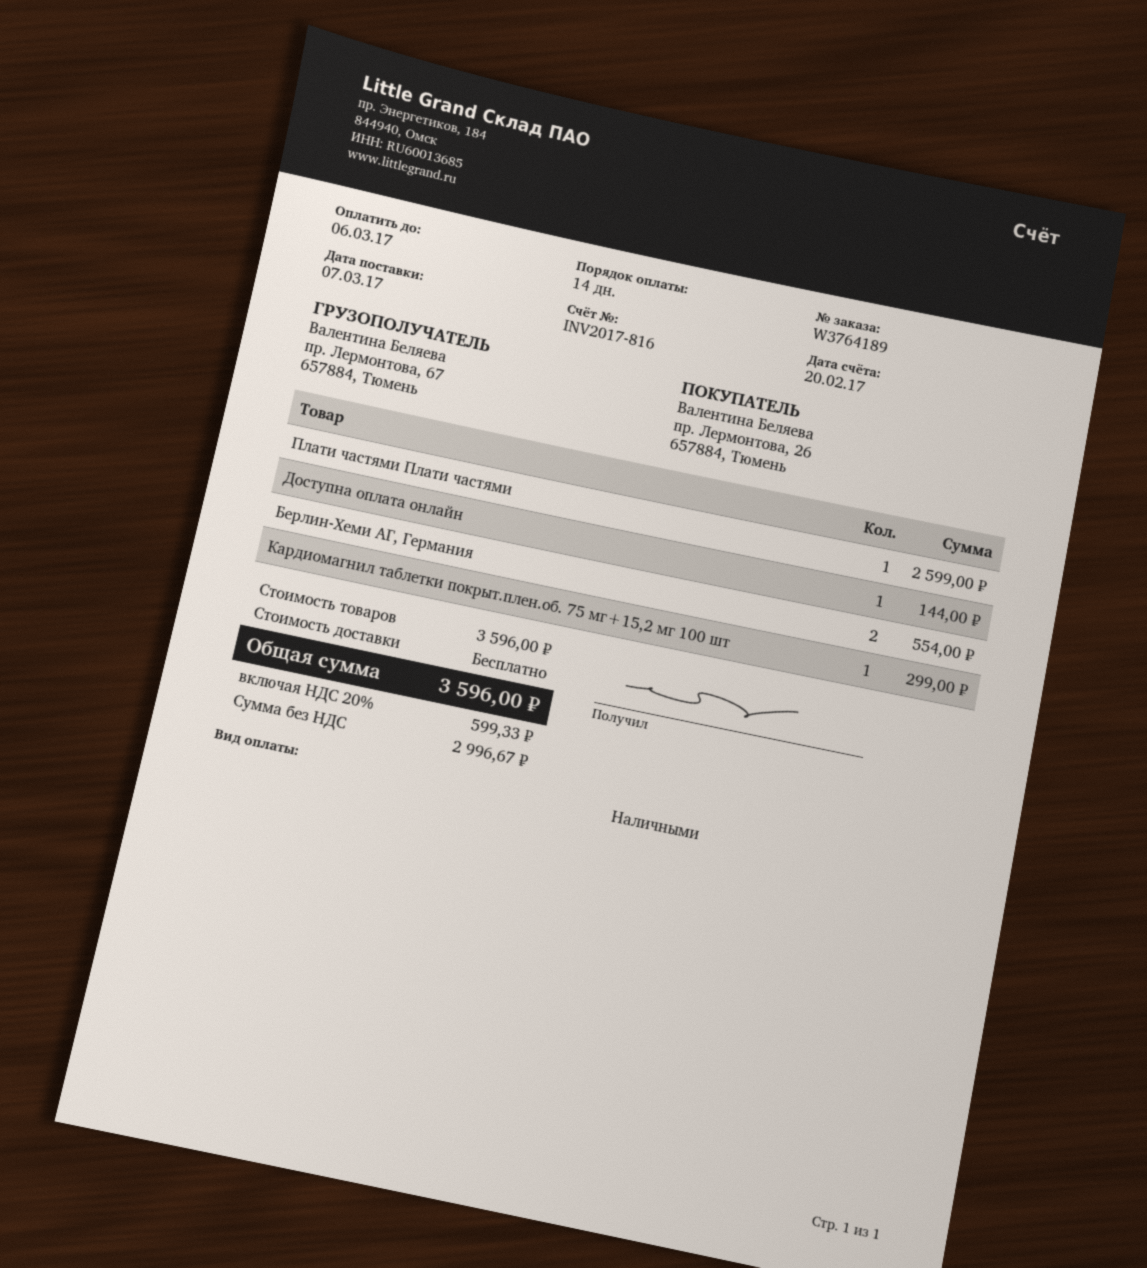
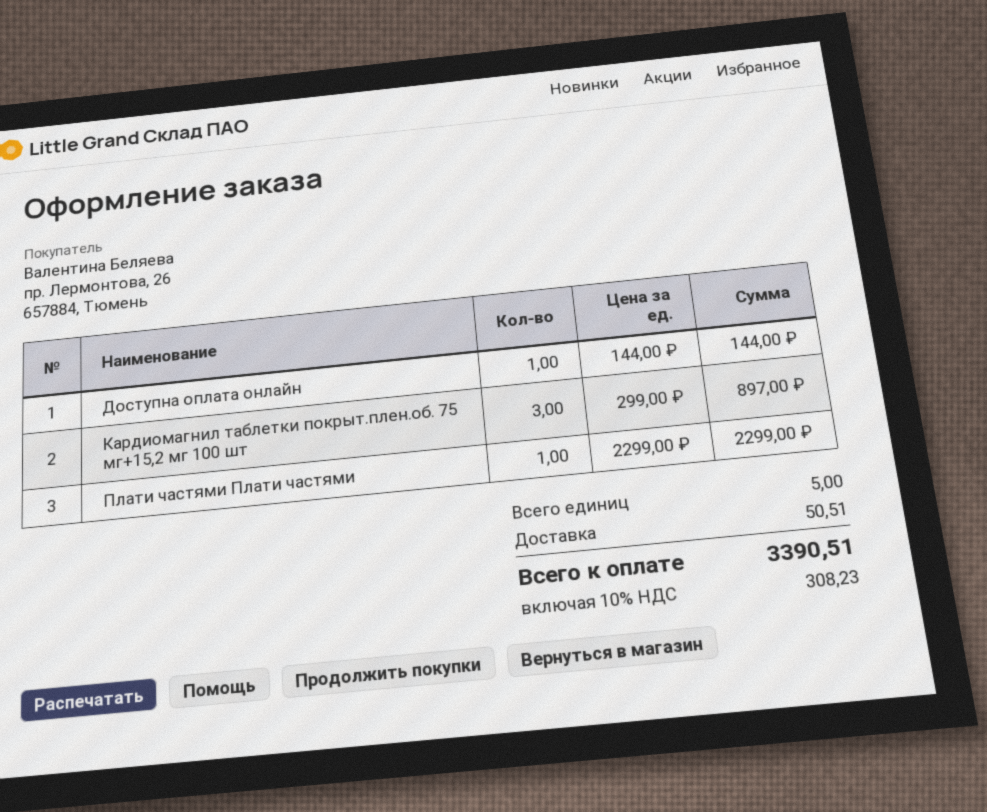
Плати частями Плати частями: 1 for 2599.00 -> 1 for 2299.00
Берлин-Хеми АГ, Германия: 2 for 554.00 -> none
Кардиомагнил таблетки покрыт.плен.об. 75 мг+15,2 мг 100 шт: 1 for 299.00 -> 3 for 897.00
shipping: 0.00 -> 50.51
tax: 20% = 599.33 -> 10% = 308.23
total: 3596.00 -> 3390.51

